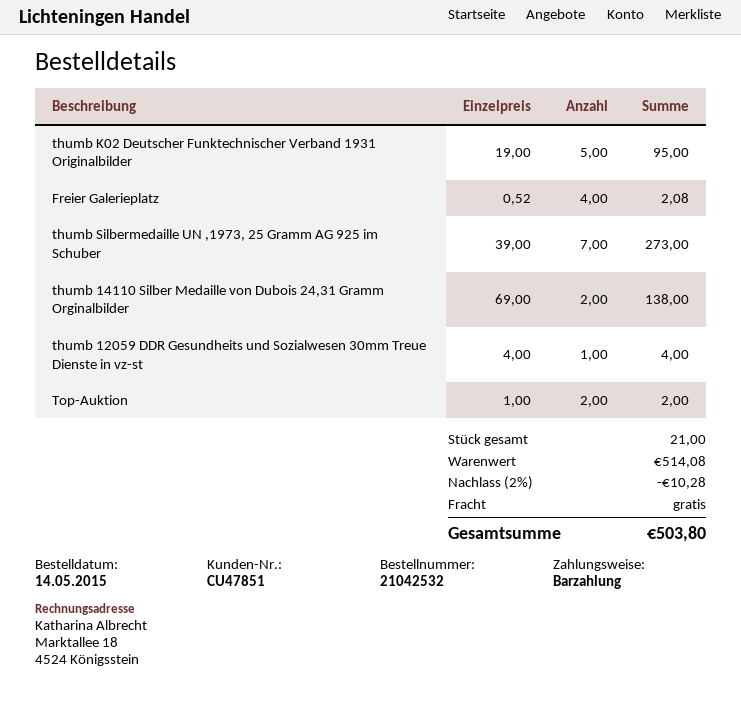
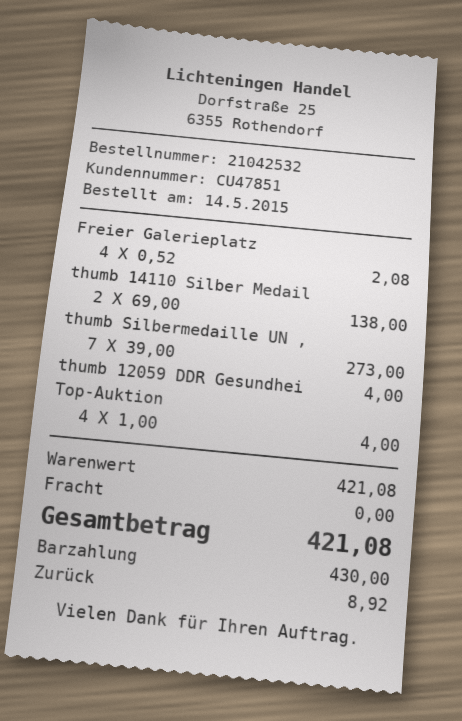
thumb K02 Deutscher Funktechnischer Verband 1931 Originalbilder: 5 x 19.00 = 95.00 -> none
Top-Auktion: 2 x 1.00 = 2.00 -> 4 x 1.00 = 4.00
subtotal: 514.08 -> 421.08
discount: 2% = 10.28 -> none
total: 503.80 -> 421.08

